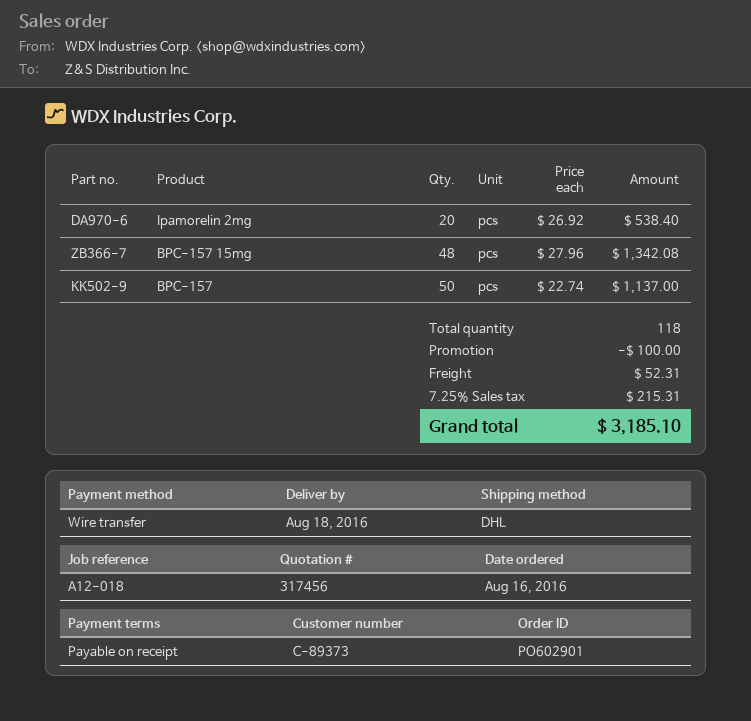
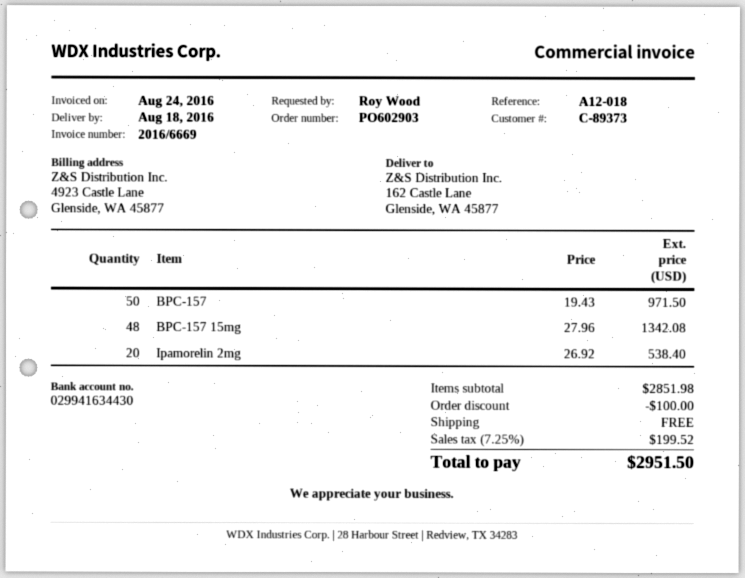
order number: PO602901 -> PO602903
BPC-157: 50 x 22.74 = 1137.00 -> 50 x 19.43 = 971.50
shipping: 52.31 -> 0.00
tax: 7.25% = 215.31 -> 7.25% = 199.52
total: 3185.10 -> 2951.50

